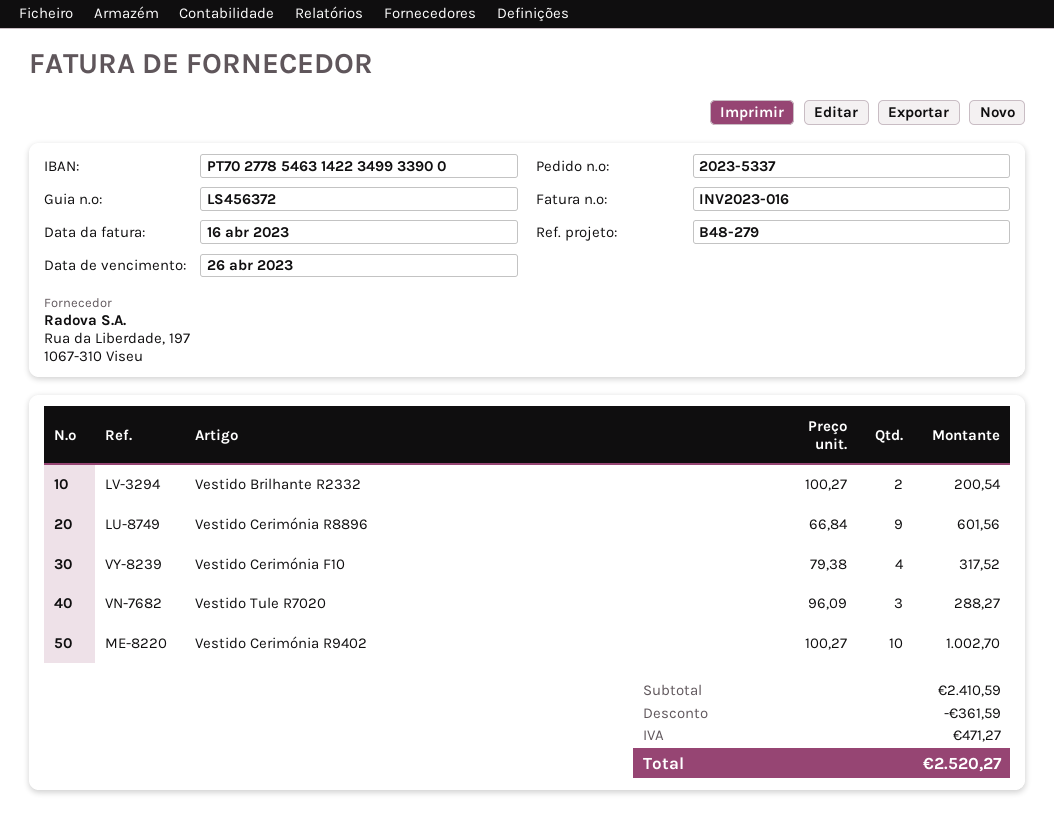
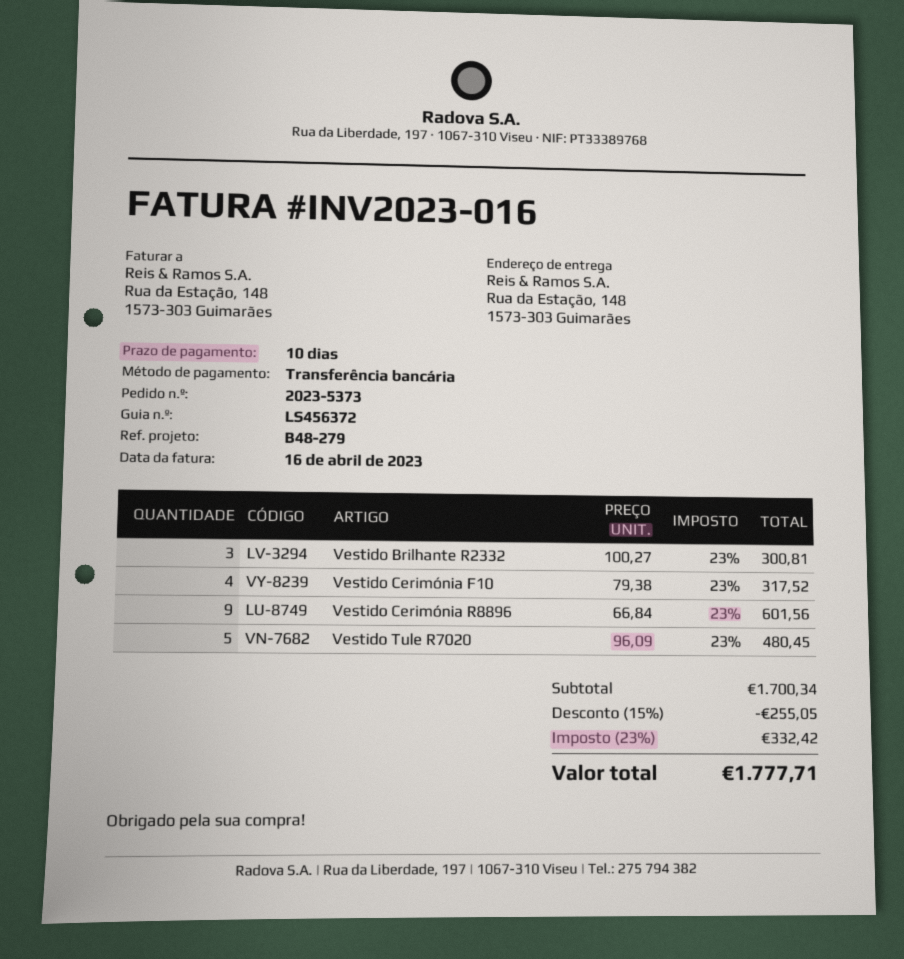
order number: 2023-5337 -> 2023-5373
Vestido Brilhante R2332: 2 x 100.27 = 200.54 -> 3 x 100.27 = 300.81
Vestido Tule R7020: 3 x 96.09 = 288.27 -> 5 x 96.09 = 480.45
Vestido Cerimónia R9402: 10 x 100.27 = 1002.70 -> none
subtotal: 2410.59 -> 1700.34
discount: 361.59 -> 255.05
tax: 471.27 -> 332.42
total: 2520.27 -> 1777.71

